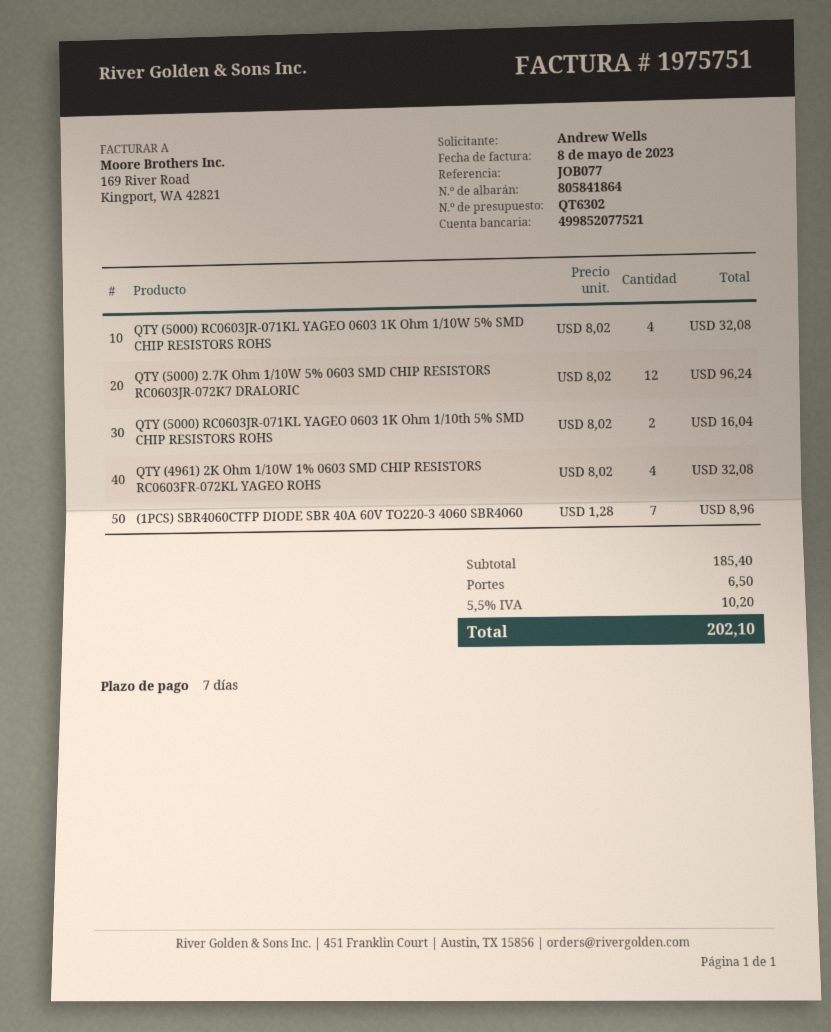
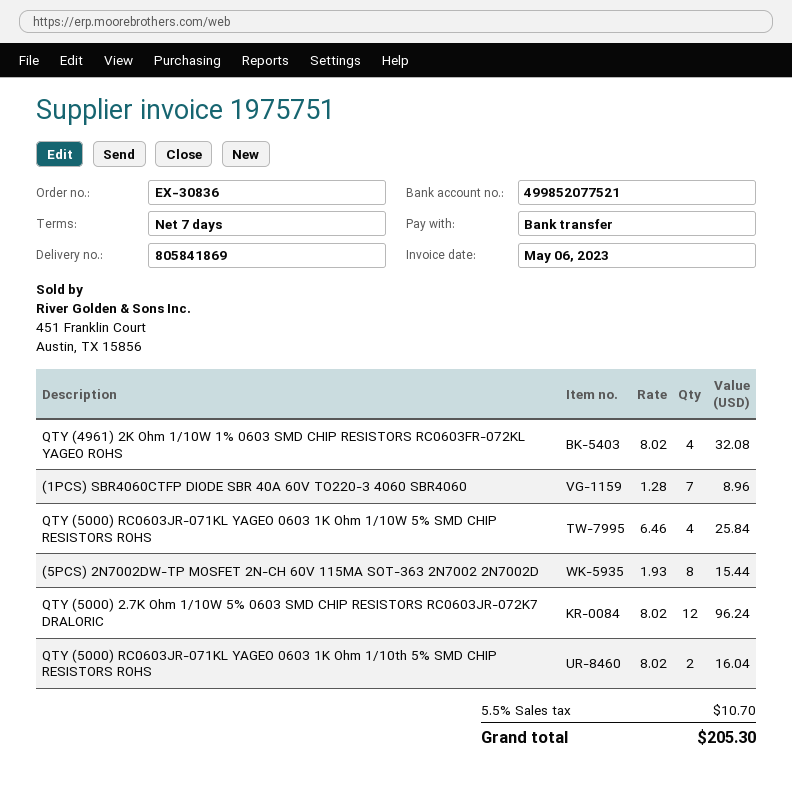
delivery note number: 805841864 -> 805841869
invoice date: 2023-05-08 -> 2023-05-06
QTY (5000) RC0603JR-071KL YAGEO 0603 1K Ohm 1/10W 5% SMD CHIP RESISTORS ROHS: 4 x 8.02 = 32.08 -> 4 x 6.46 = 25.84
(5PCS) 2N7002DW-TP MOSFET 2N-CH 60V 115MA SOT-363 2N7002 2N7002D: none -> 8 x 1.93 = 15.44
shipping: 6.50 -> none
tax: 5.5% = 10.20 -> 5.5% = 10.70
total: 202.10 -> 205.30

